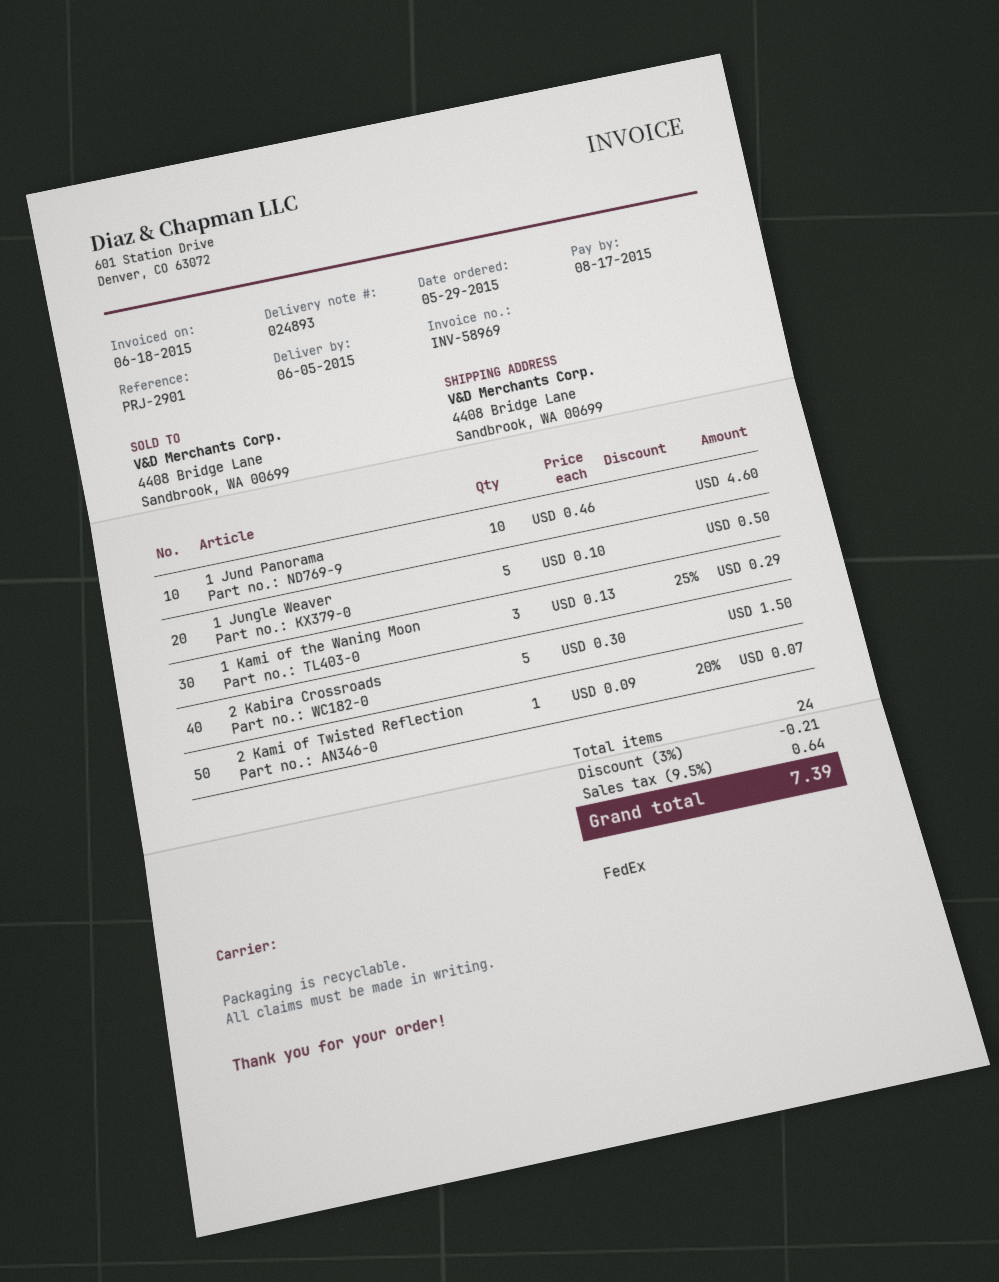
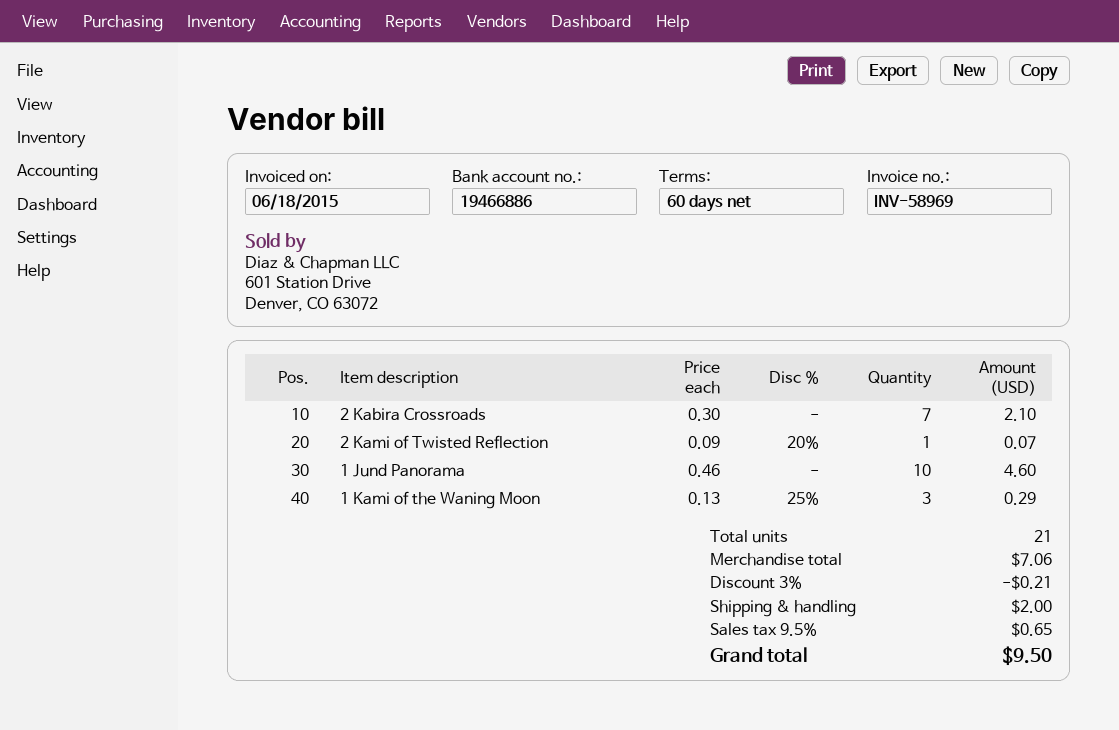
1 Jungle Weaver: 5 x 0.10 = 0.50 -> none
2 Kabira Crossroads: 5 x 0.30 = 1.50 -> 7 x 0.30 = 2.10
total quantity: 24 -> 21
shipping: none -> 2.00
tax: 9.5% = 0.64 -> 9.5% = 0.65
total: 7.39 -> 9.50

